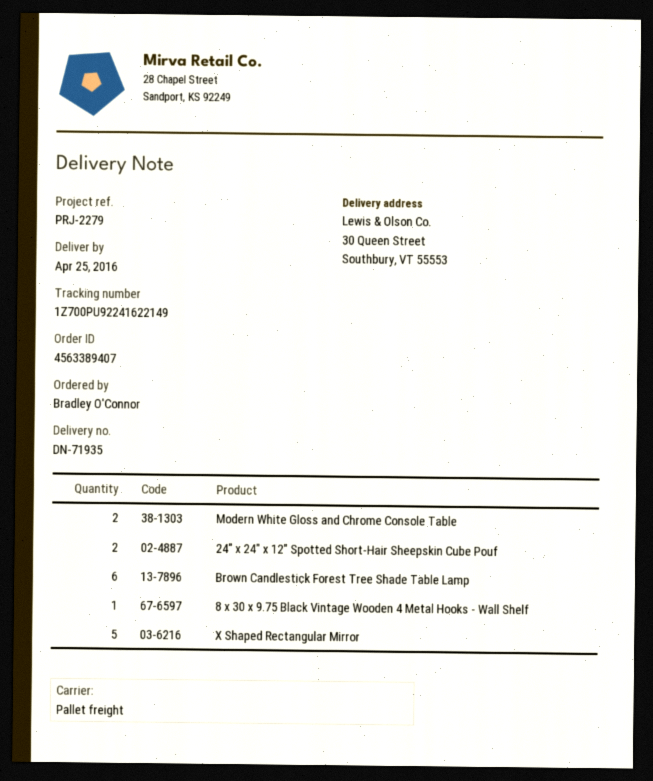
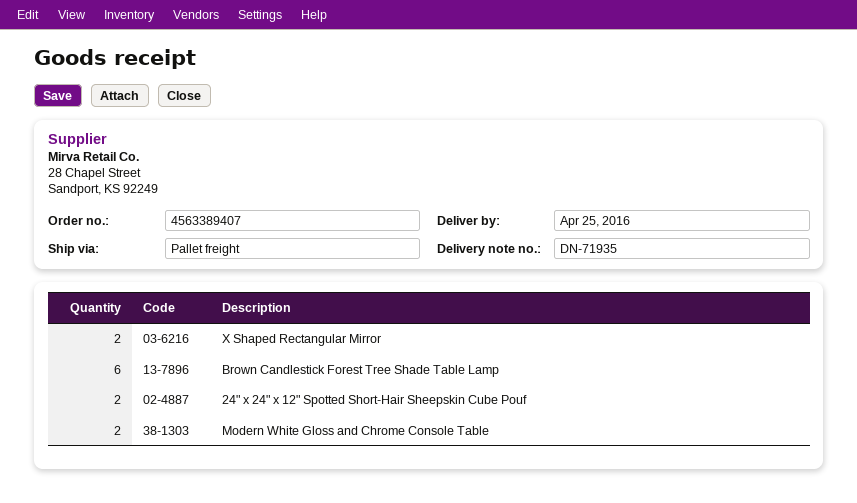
8 x 30 x 9.75 Black Vintage Wooden 4 Metal Hooks - Wall Shelf: 1 -> none
X Shaped Rectangular Mirror: 5 -> 2

